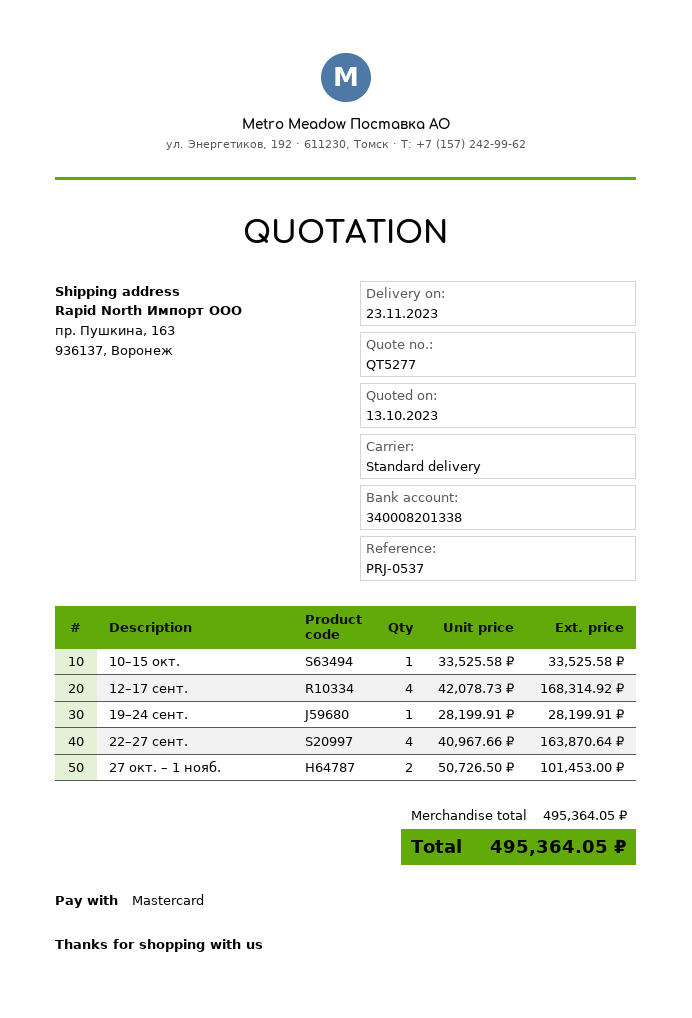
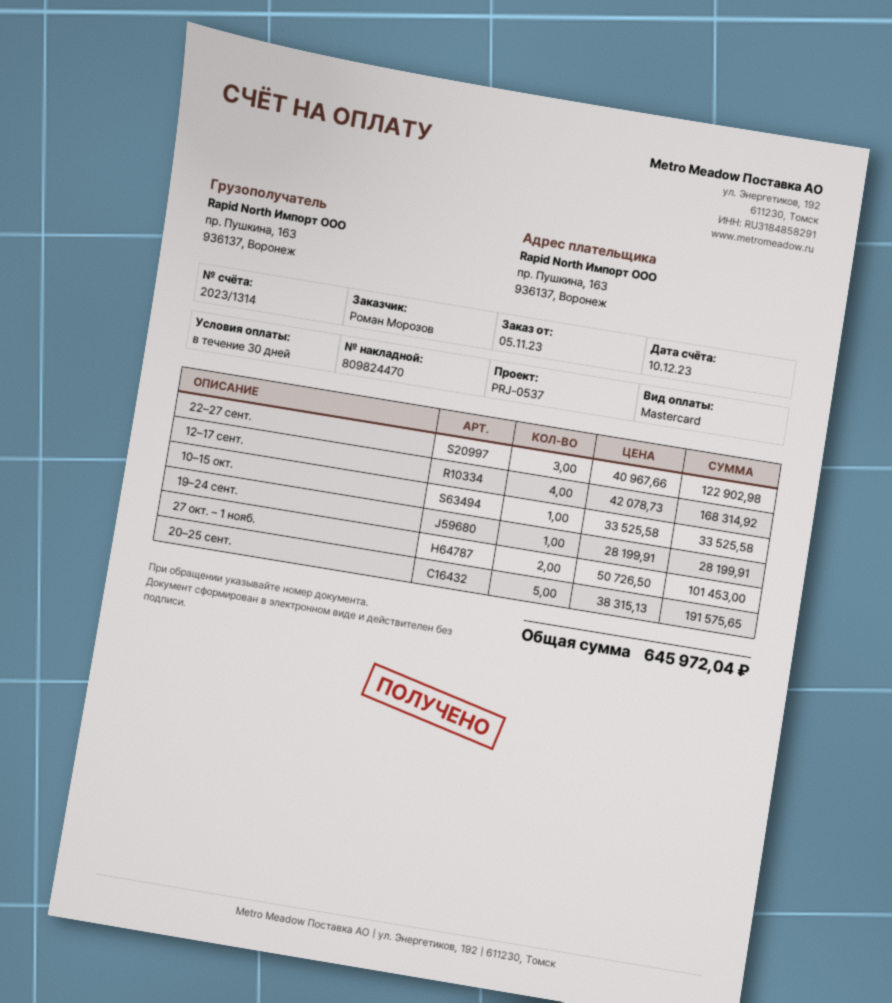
22–27 сент.: 4 x 40967.66 = 163870.64 -> 3 x 40967.66 = 122902.98
20–25 сент.: none -> 5 x 38315.13 = 191575.65
total: 495364.05 -> 645972.04

